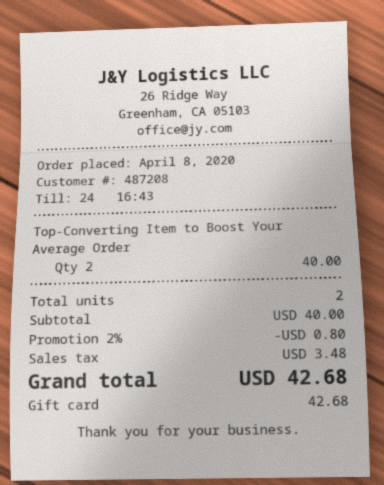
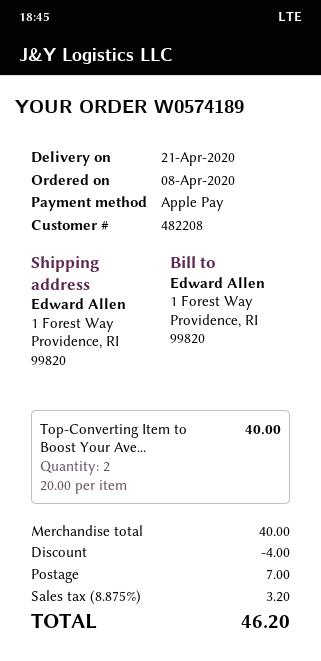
customer number: 487208 -> 482208
payment method: gift card -> Apple Pay
discount: 0.80 -> 4.00
shipping: none -> 7.00
tax: 3.48 -> 3.20
total: 42.68 -> 46.20

